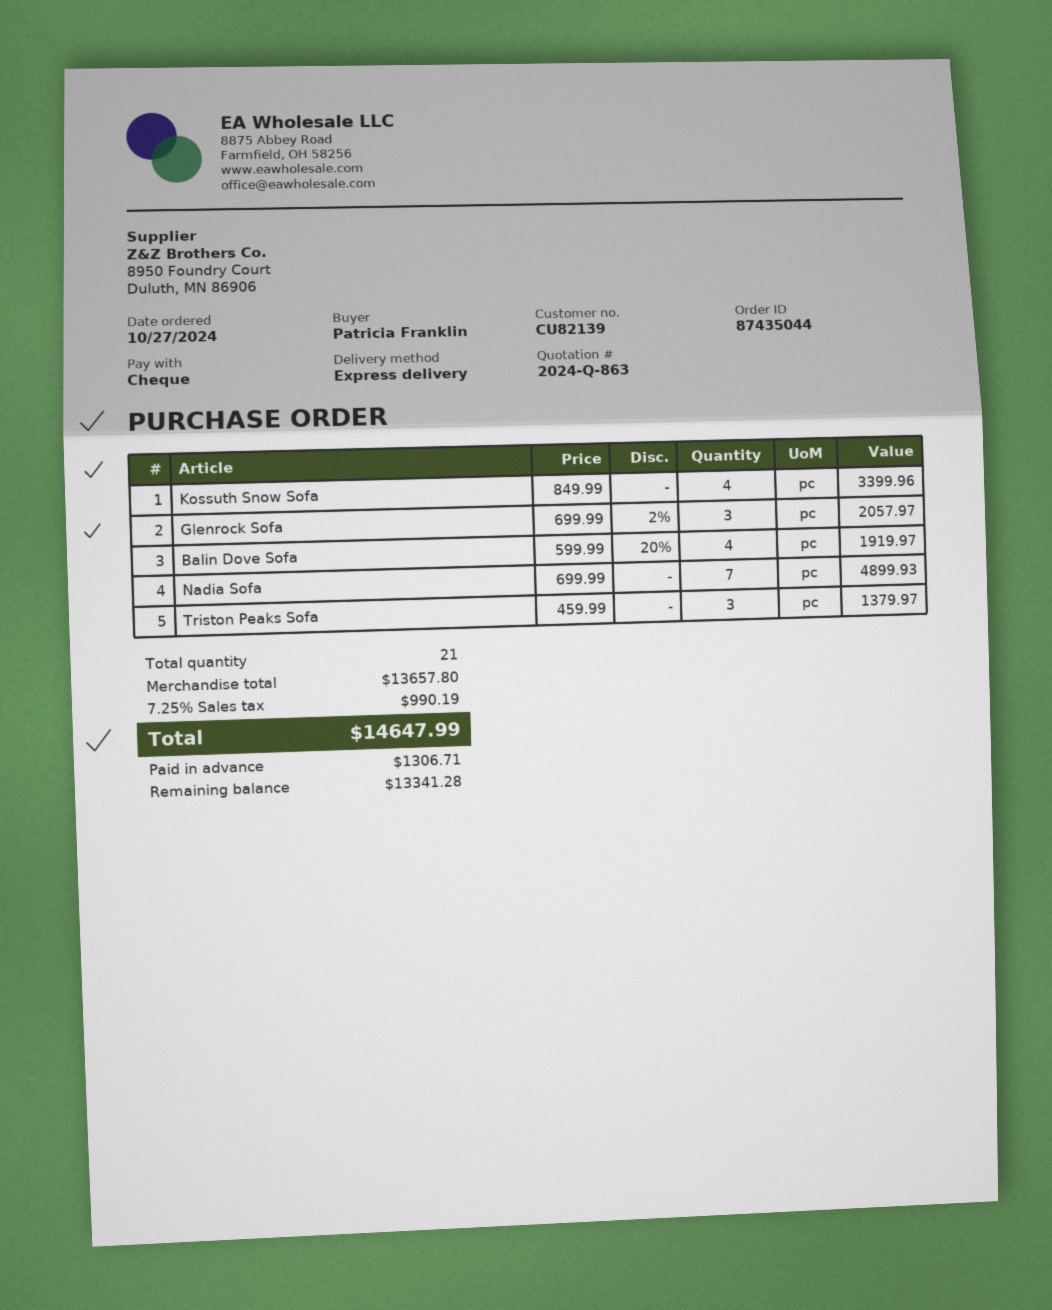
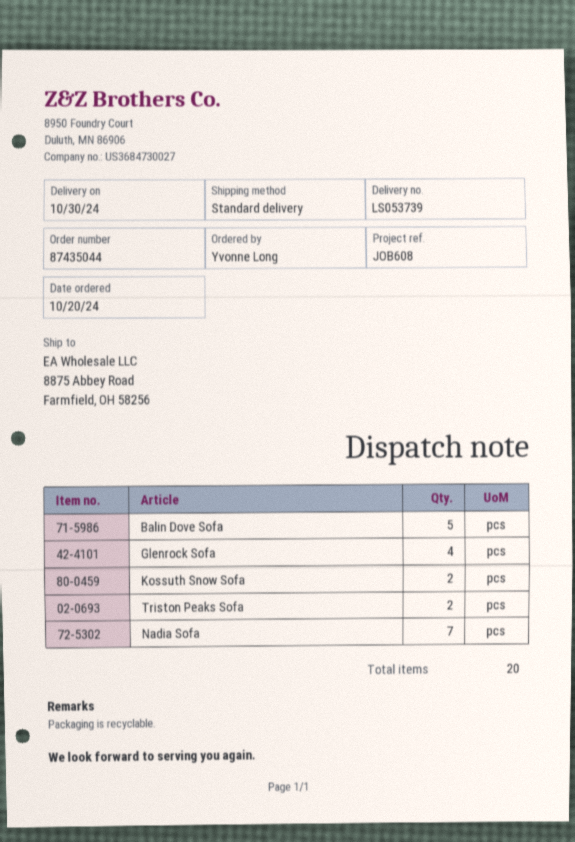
order date: 2024-10-27 -> 2024-10-20
ordered by: Patricia Franklin -> Yvonne Long
shipping method: express -> standard
Kossuth Snow Sofa: 4 -> 2
Glenrock Sofa: 3 -> 4
Balin Dove Sofa: 4 -> 5
Triston Peaks Sofa: 3 -> 2
total quantity: 21 -> 20

